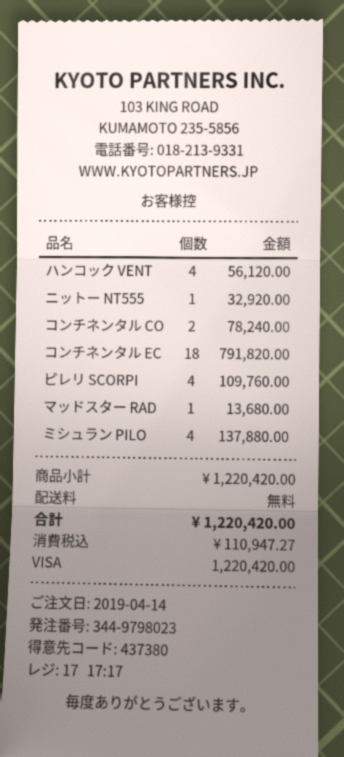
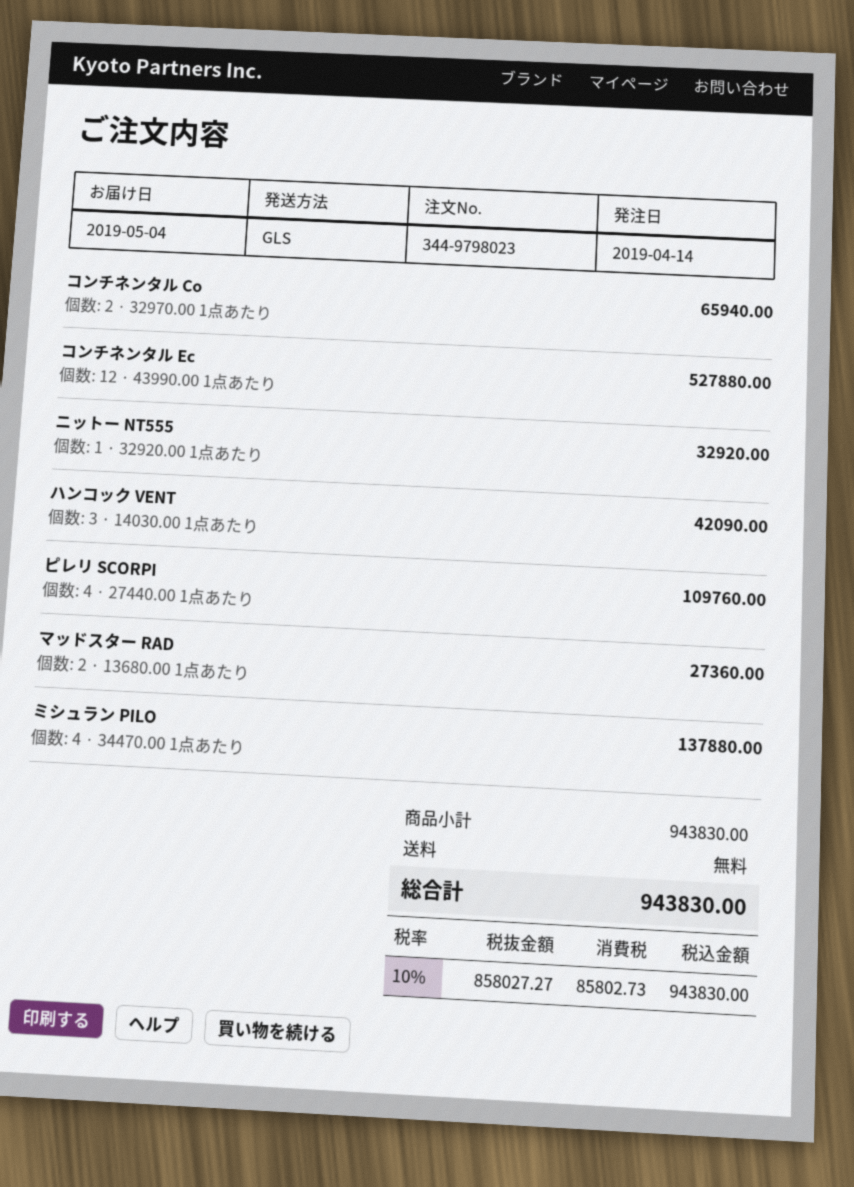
ハンコック VENT: 4 for 56120.00 -> 3 for 42090.00
コンチネンタル CO: 2 for 78240.00 -> 2 for 65940.00
コンチネンタル EC: 18 for 791820.00 -> 12 for 527880.00
マッドスター RAD: 1 for 13680.00 -> 2 for 27360.00
subtotal: 1220420.00 -> 943830.00
tax: 110947.27 -> 85802.73
total: 1220420.00 -> 943830.00

